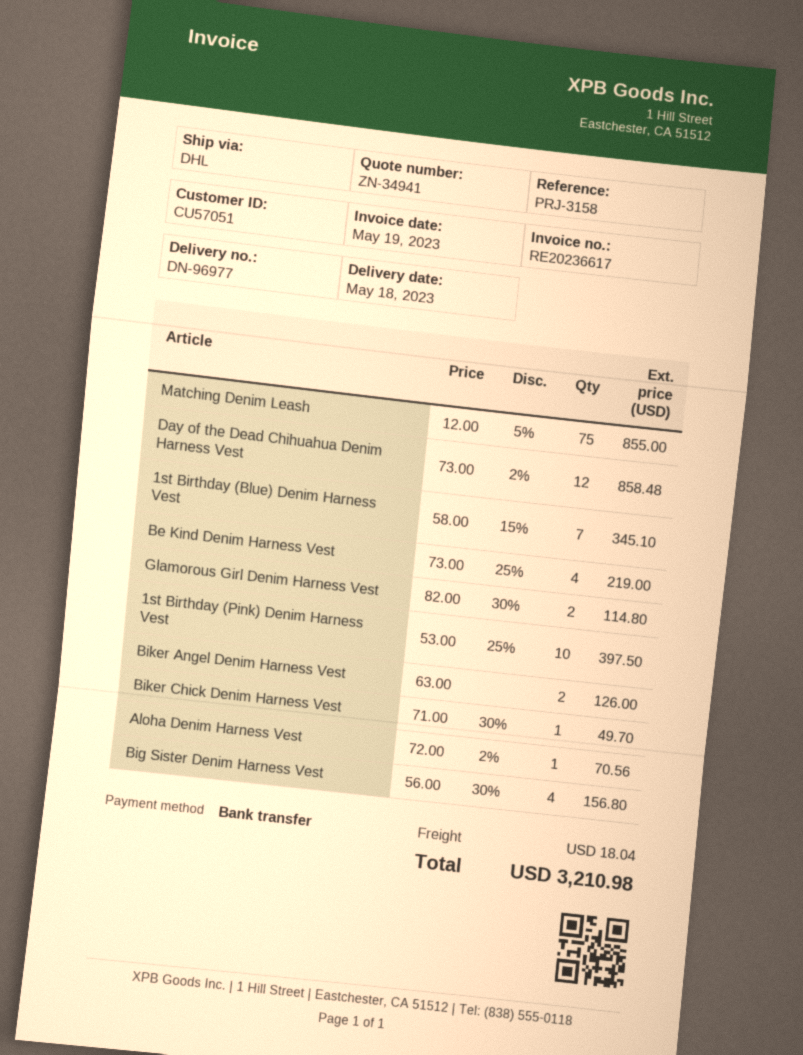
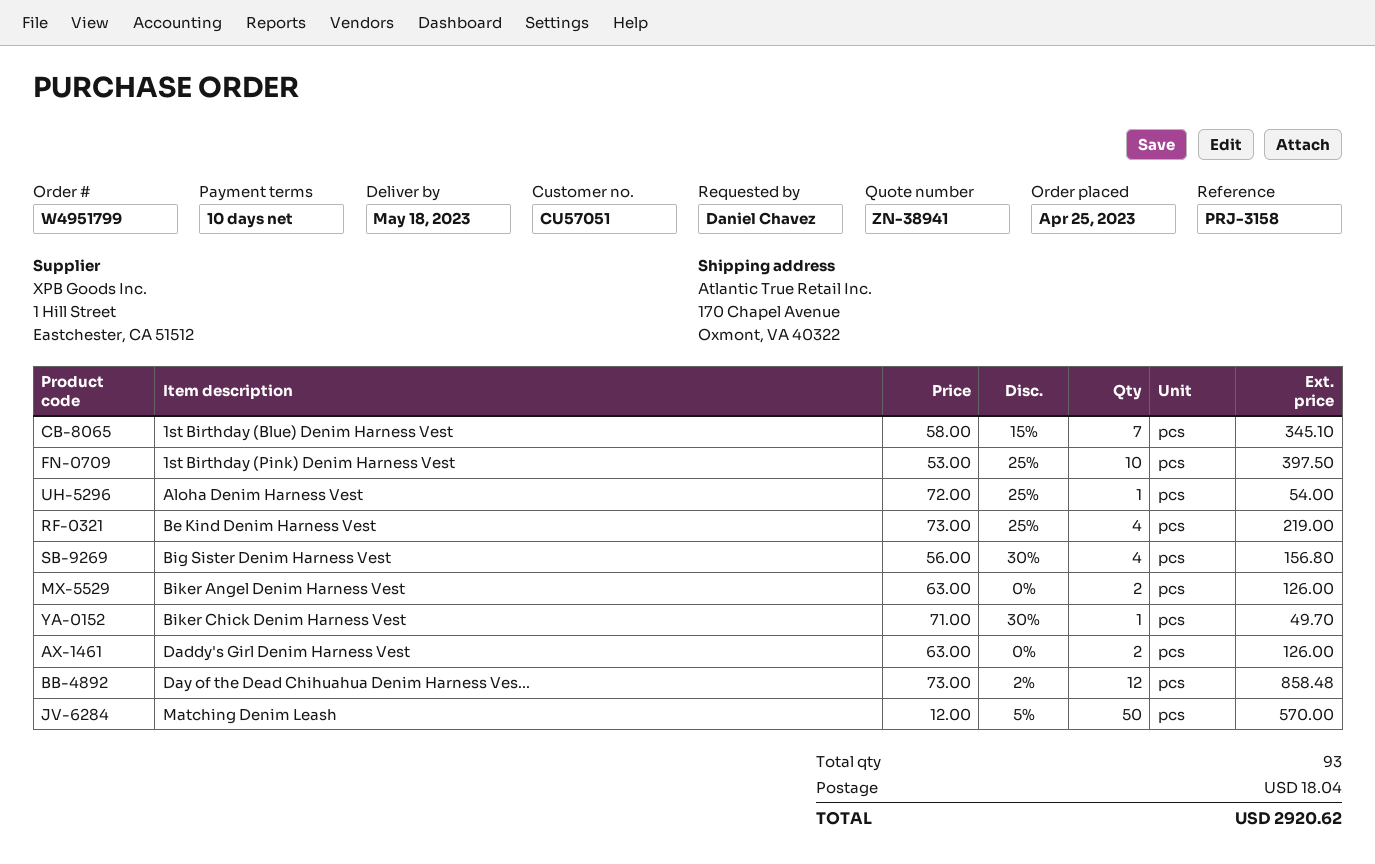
quote number: ZN-34941 -> ZN-38941
Matching Denim Leash: 75 x 12.00 - 5% = 855.00 -> 50 x 12.00 - 5% = 570.00
Glamorous Girl Denim Harness Vest: 2 x 82.00 - 30% = 114.80 -> none
Aloha Denim Harness Vest: 1 x 72.00 - 2% = 70.56 -> 1 x 72.00 - 25% = 54.00
Daddy's Girl Denim Harness Vest: none -> 2 x 63.00 = 126.00
total: 3210.98 -> 2920.62

